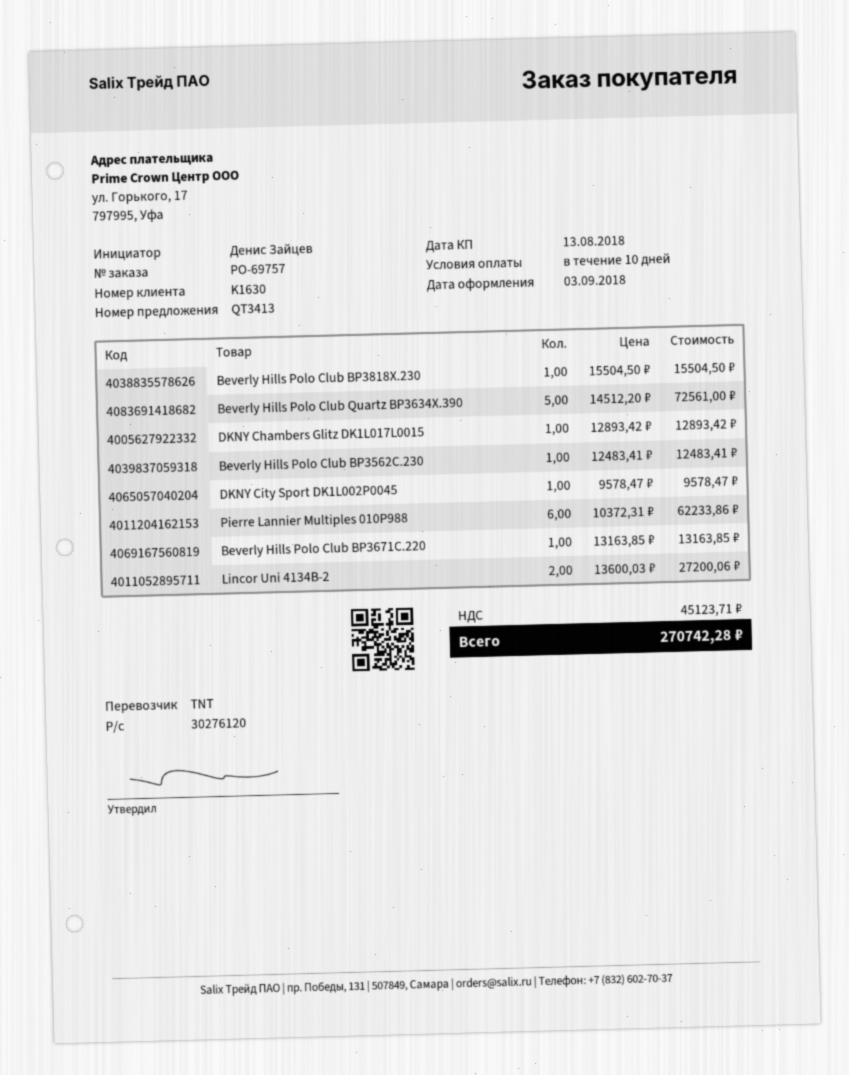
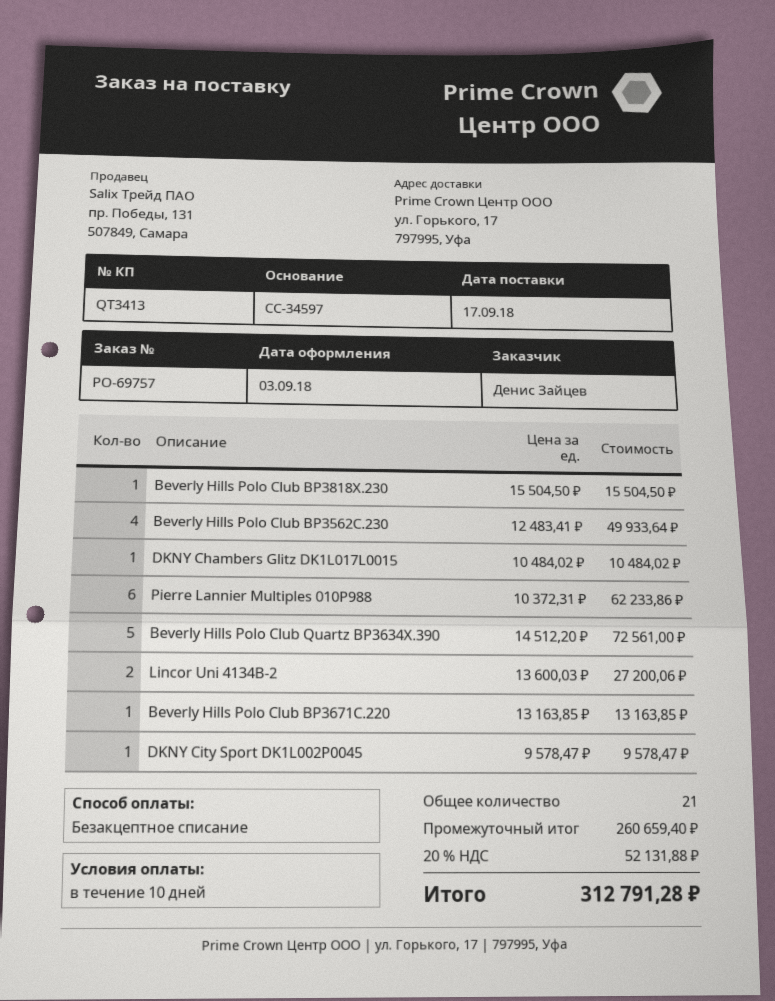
DKNY Chambers Glitz DK1L017L0015: 1 x 12893.42 = 12893.42 -> 1 x 10484.02 = 10484.02
Beverly Hills Polo Club BP3562C.230: 1 x 12483.41 = 12483.41 -> 4 x 12483.41 = 49933.64
tax: 45123.71 -> 52131.88
total: 270742.28 -> 312791.28

